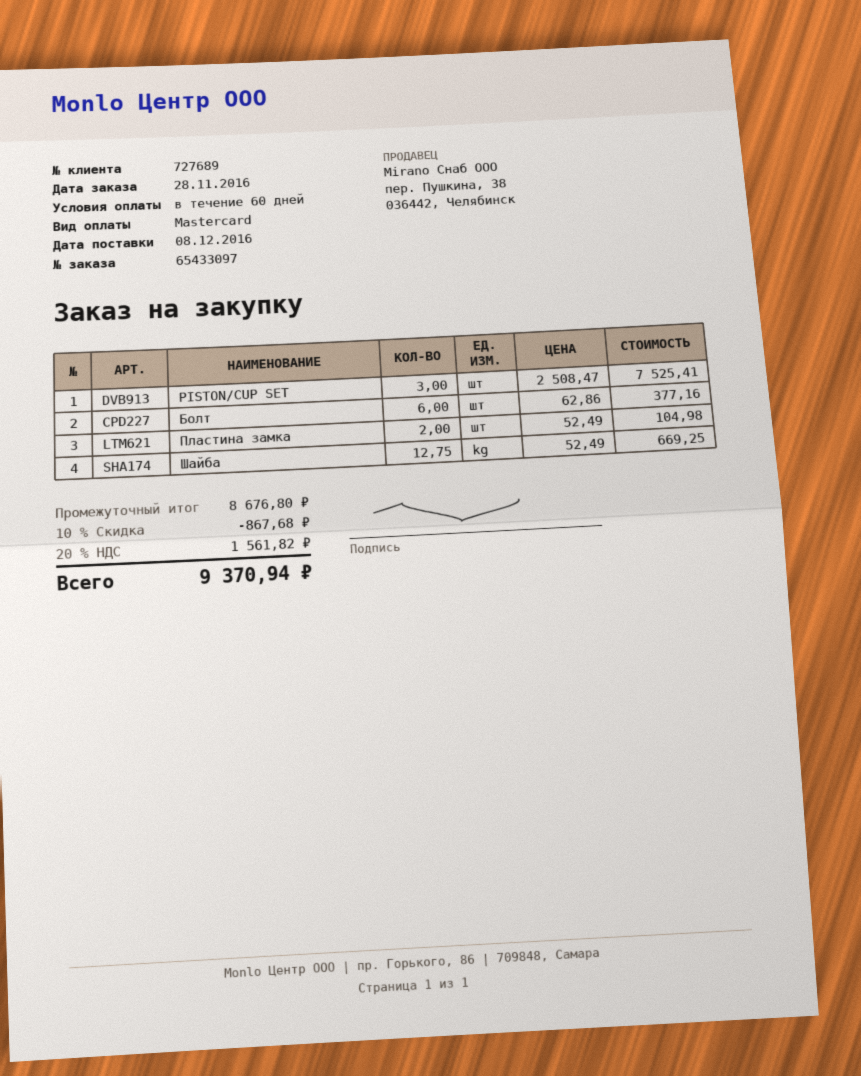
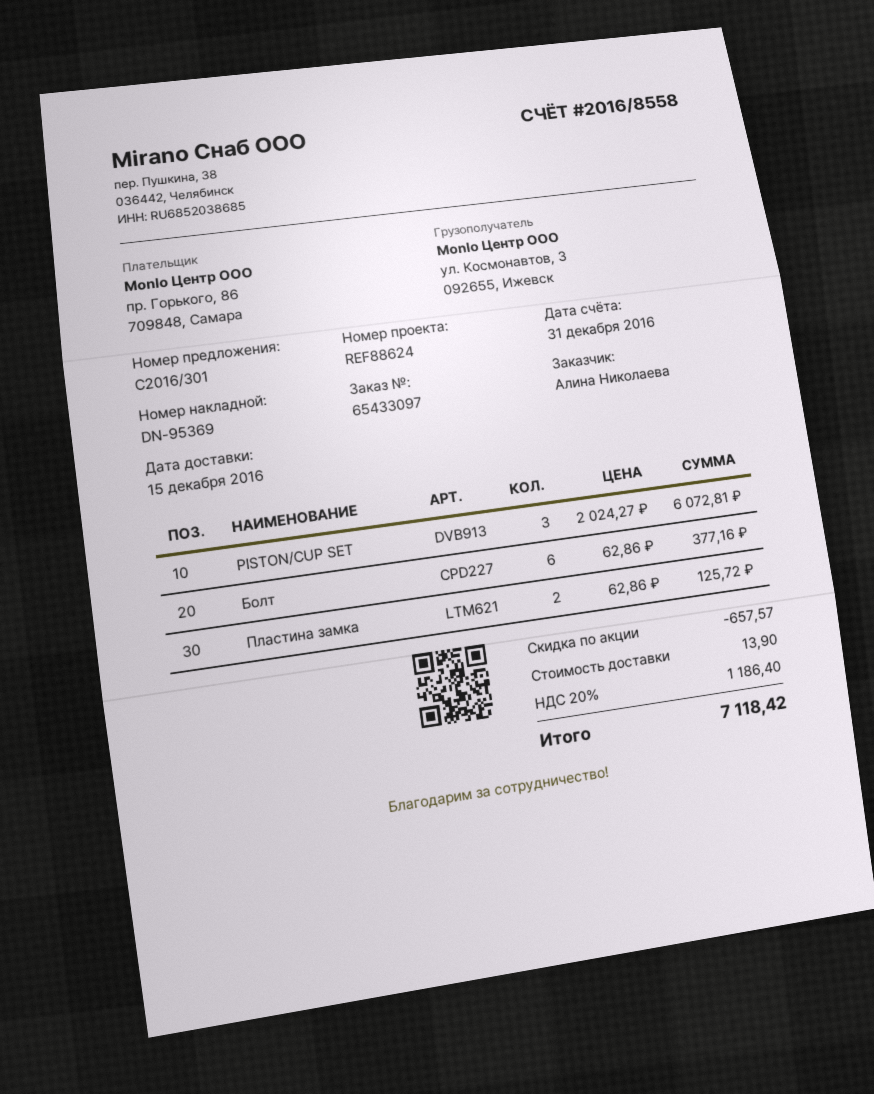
delivery date: 2016-12-08 -> 2016-12-15
PISTON/CUP SET: 3 x 2508.47 = 7525.41 -> 3 x 2024.27 = 6072.81
Пластина замка: 2 x 52.49 = 104.98 -> 2 x 62.86 = 125.72
Шайба: 12.75 x 52.49 = 669.25 -> none
discount: 867.68 -> 657.57
shipping: none -> 13.90
tax: 20% = 1561.82 -> 20% = 1186.40
total: 9370.94 -> 7118.42

